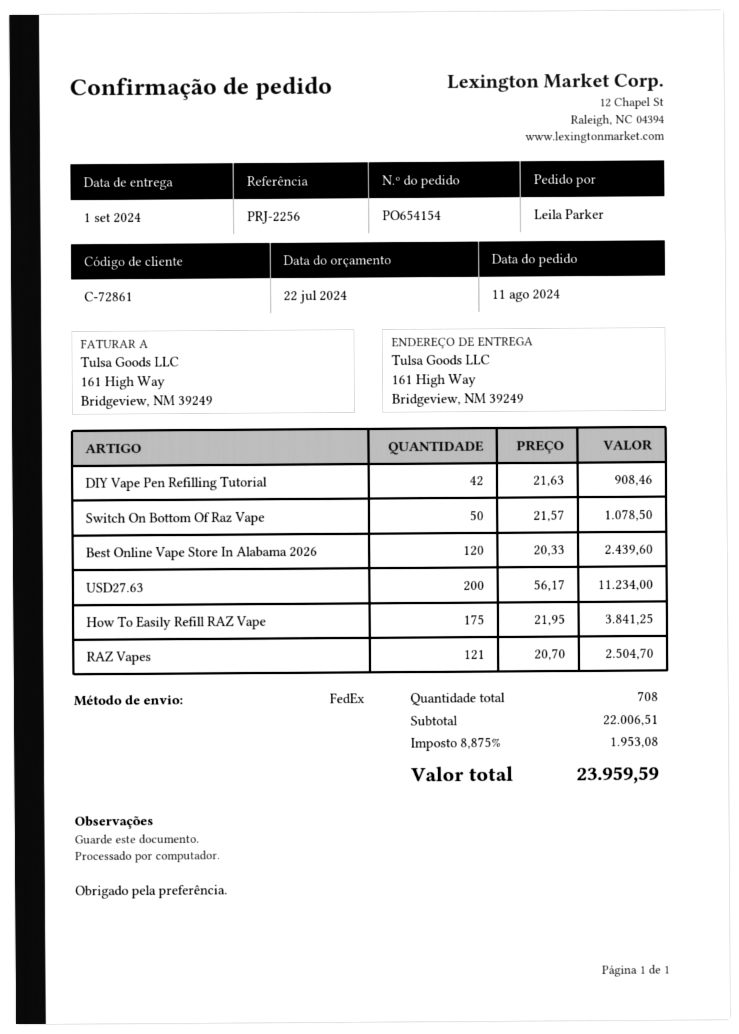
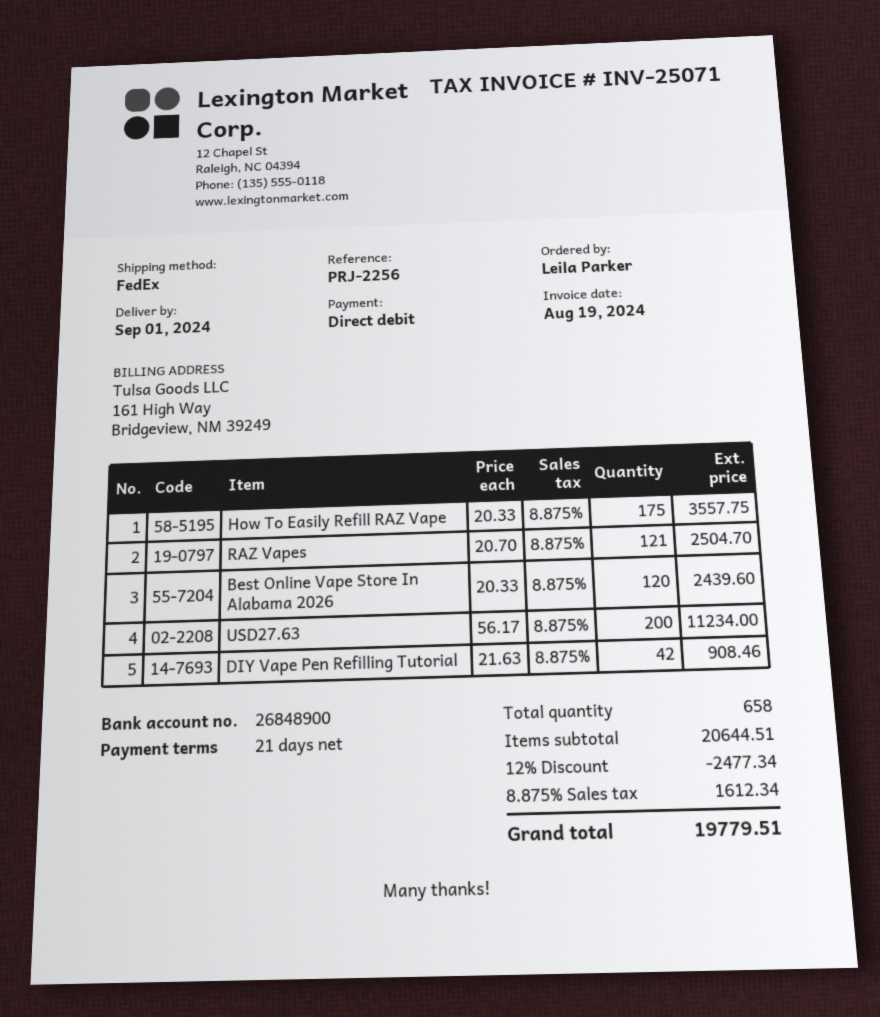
Switch On Bottom Of Raz Vape: 50 x 21.57 = 1078.50 -> none
How To Easily Refill RAZ Vape: 175 x 21.95 = 3841.25 -> 175 x 20.33 = 3557.75
total quantity: 708 -> 658
subtotal: 22006.51 -> 20644.51
discount: none -> 12% = 2477.34
tax: 8.875% = 1953.08 -> 8.875% = 1612.34
total: 23959.59 -> 19779.51

